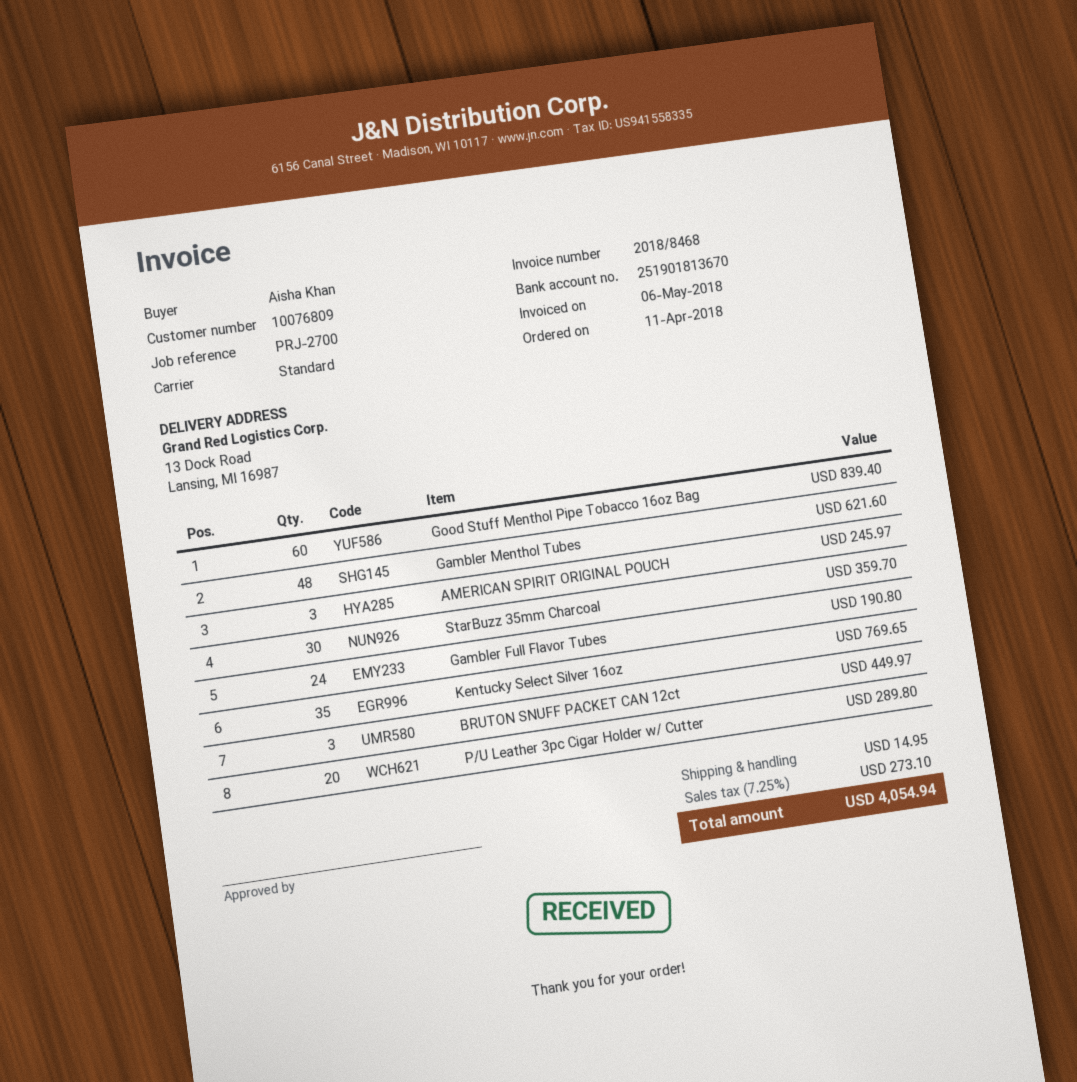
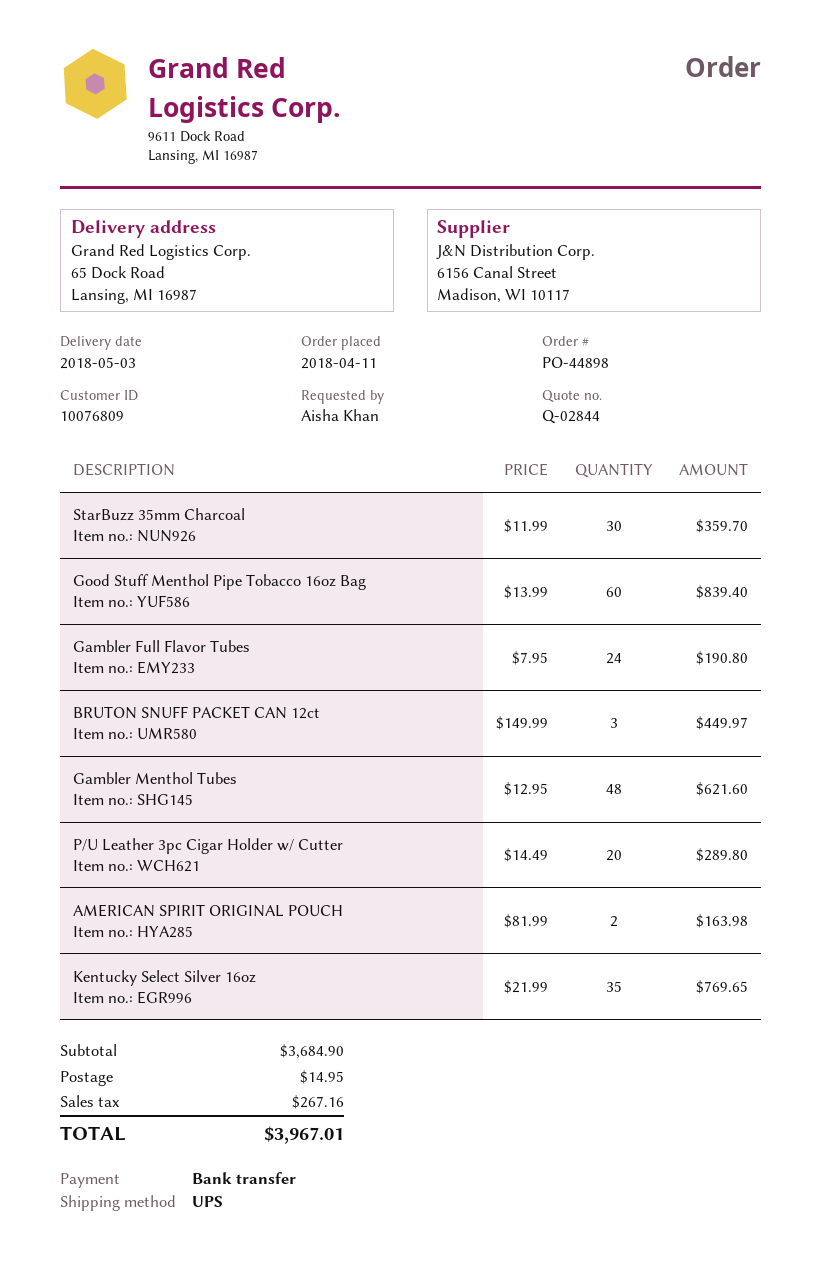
shipping method: standard -> UPS
ship to: 13 Dock Road, Lansing, MI 16987 -> 65 Dock Road, Lansing, MI 16987
AMERICAN SPIRIT ORIGINAL POUCH: 3 for 245.97 -> 2 for 163.98
tax: 273.10 -> 267.16
total: 4054.94 -> 3967.01

